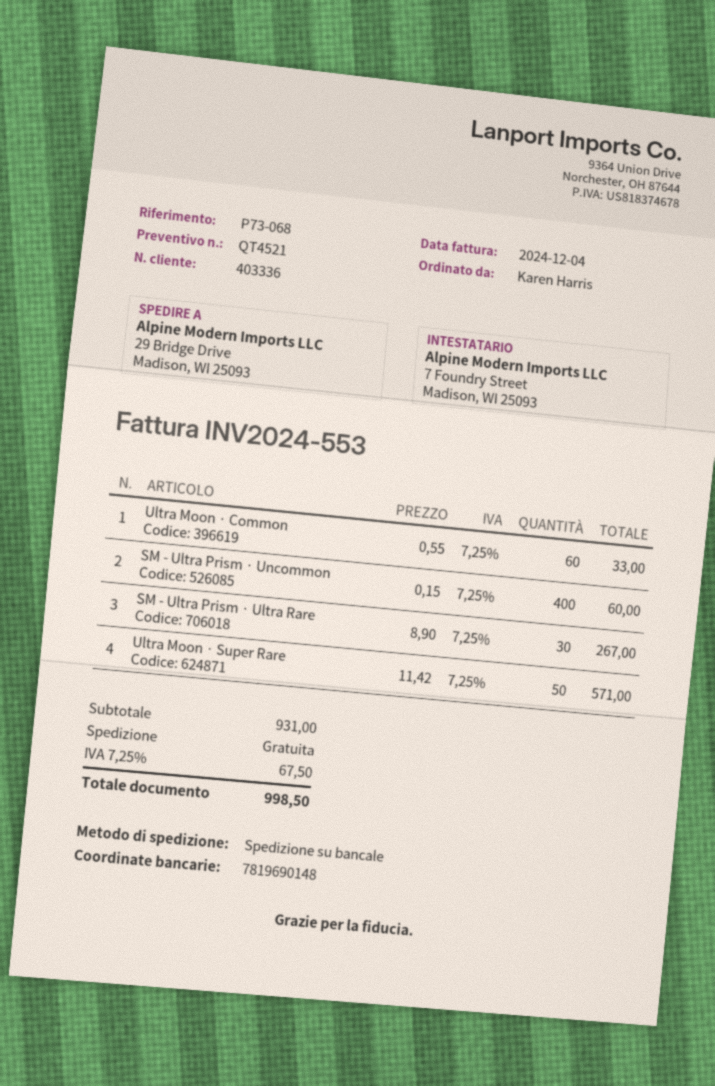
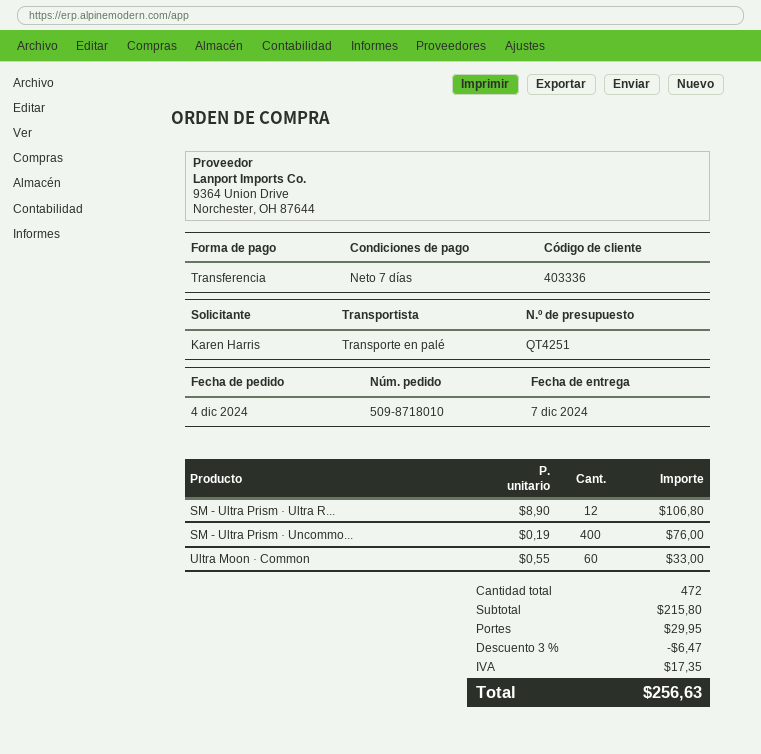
quote number: QT4521 -> QT4251
SM - Ultra Prism · Uncommon: 400 x 0.15 = 60.00 -> 400 x 0.19 = 76.00
SM - Ultra Prism · Ultra Rare: 30 x 8.90 = 267.00 -> 12 x 8.90 = 106.80
Ultra Moon · Super Rare: 50 x 11.42 = 571.00 -> none
subtotal: 931.00 -> 215.80
discount: none -> 3% = 6.47
shipping: 0.00 -> 29.95
tax: 67.50 -> 17.35
total: 998.50 -> 256.63

